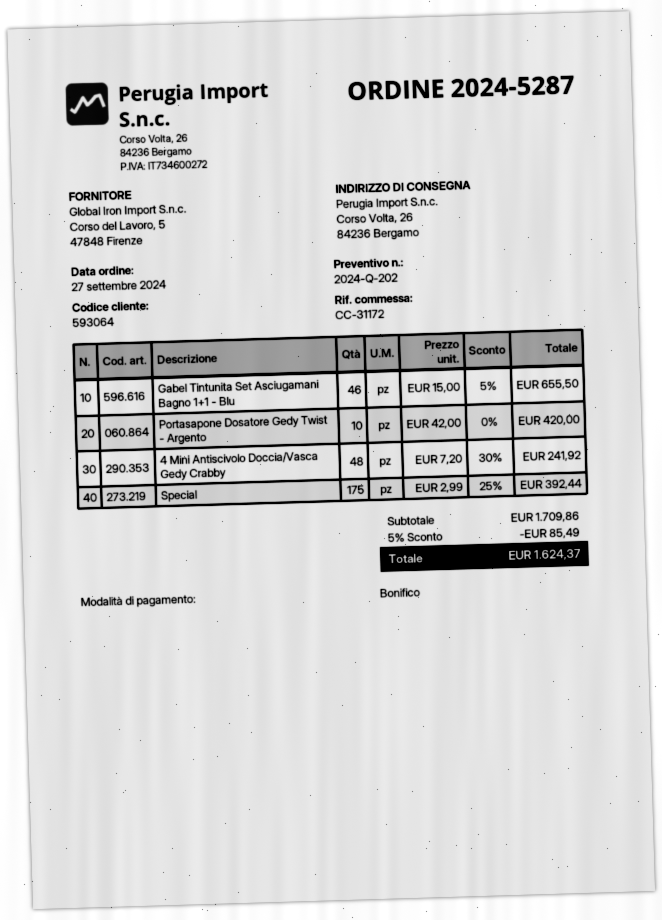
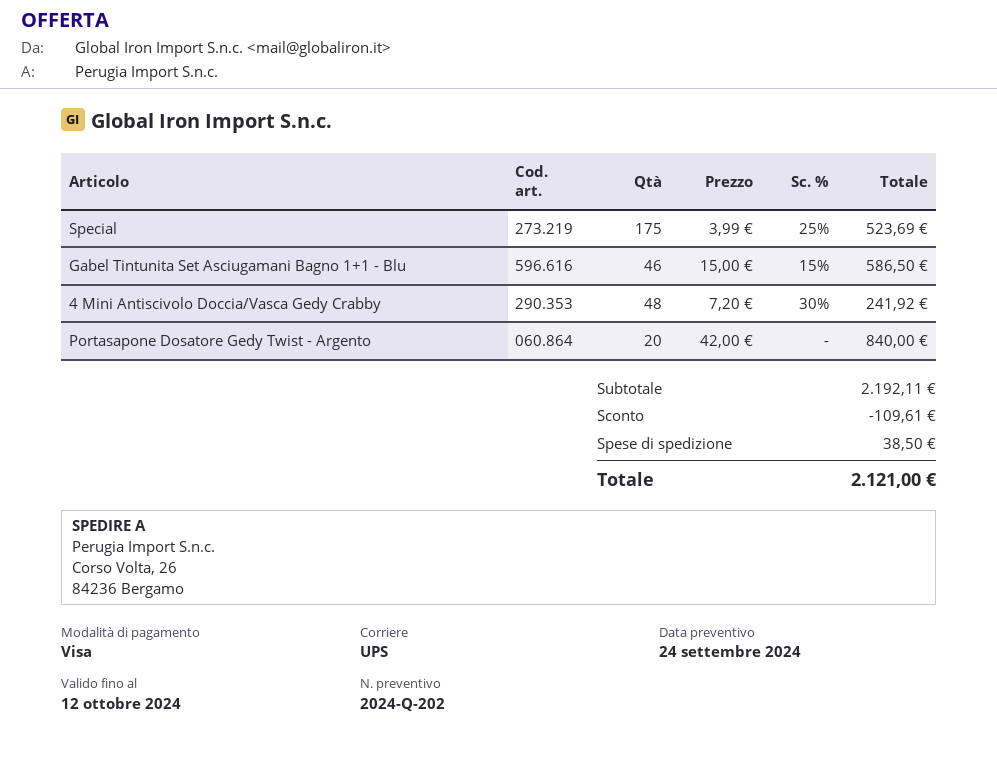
payment method: bank transfer -> Visa
Gabel Tintunita Set Asciugamani Bagno 1+1 - Blu: 46 x 15.00 - 5% = 655.50 -> 46 x 15.00 - 15% = 586.50
Portasapone Dosatore Gedy Twist - Argento: 10 x 42.00 = 420.00 -> 20 x 42.00 = 840.00
Special: 175 x 2.99 - 25% = 392.44 -> 175 x 3.99 - 25% = 523.69
subtotal: 1709.86 -> 2192.11
discount: 85.49 -> 109.61
shipping: none -> 38.50
total: 1624.37 -> 2121.00

